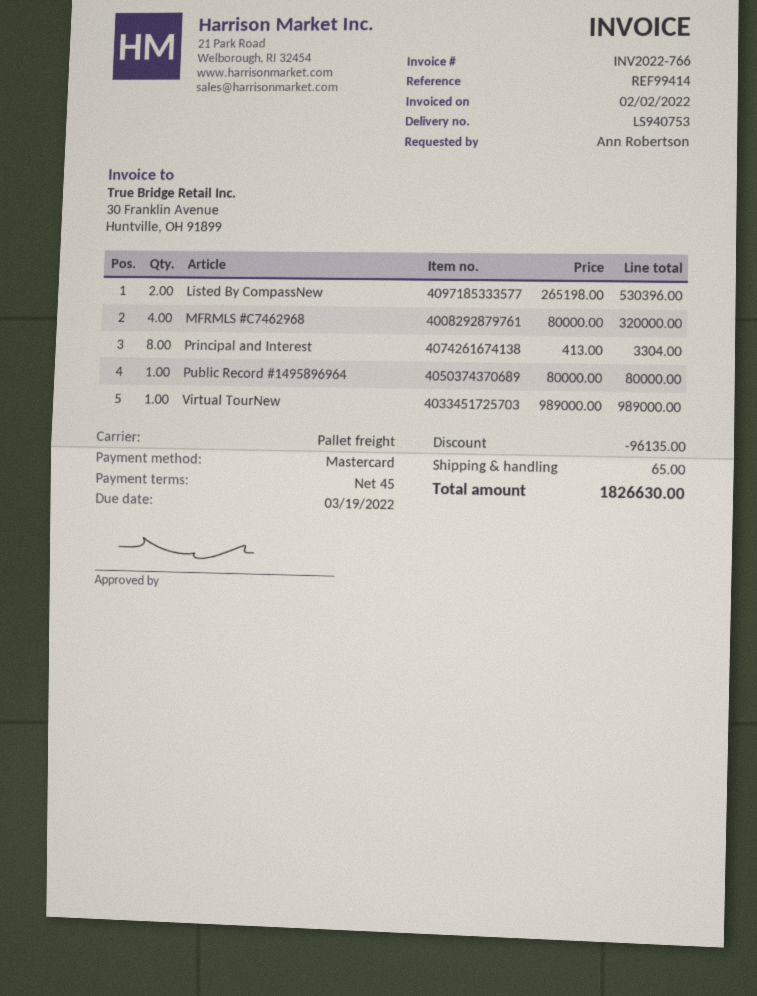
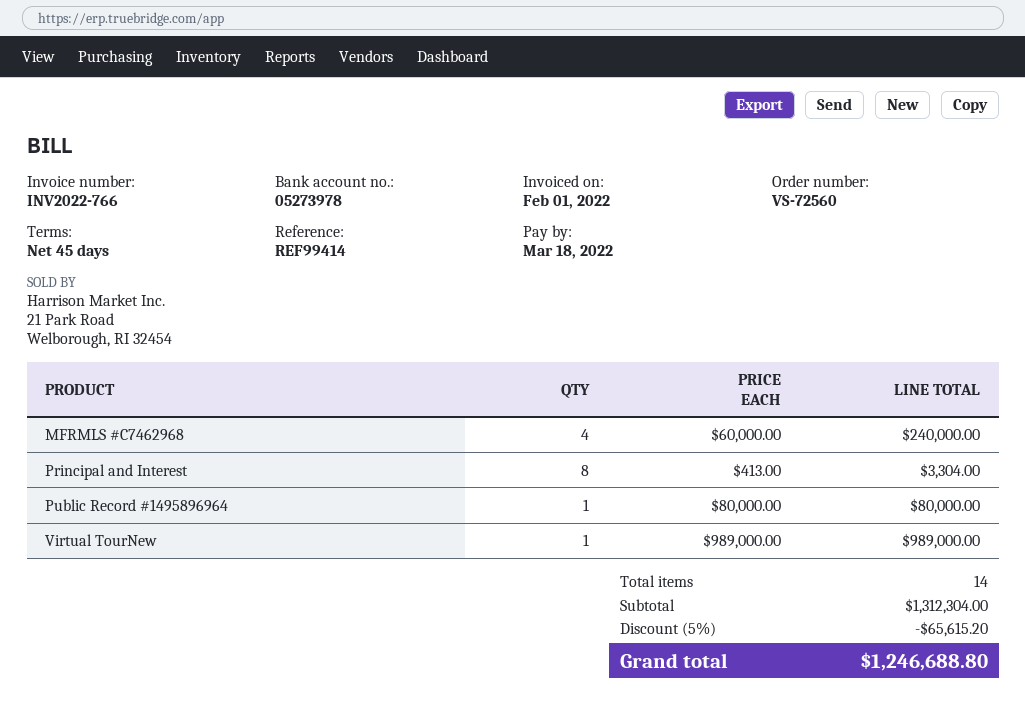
invoice date: 2022-02-02 -> 2022-02-01
due date: 2022-03-19 -> 2022-03-18
Listed By CompassNew: 2 x 265198.00 = 530396.00 -> none
MFRMLS #C7462968: 4 x 80000.00 = 320000.00 -> 4 x 60000.00 = 240000.00
discount: 96135.00 -> 65615.20
shipping: 65.00 -> none
total: 1826630.00 -> 1246688.80

